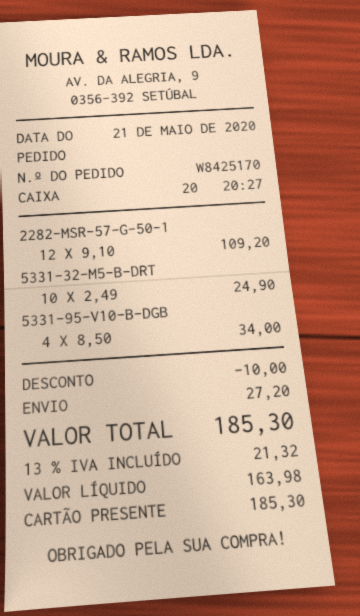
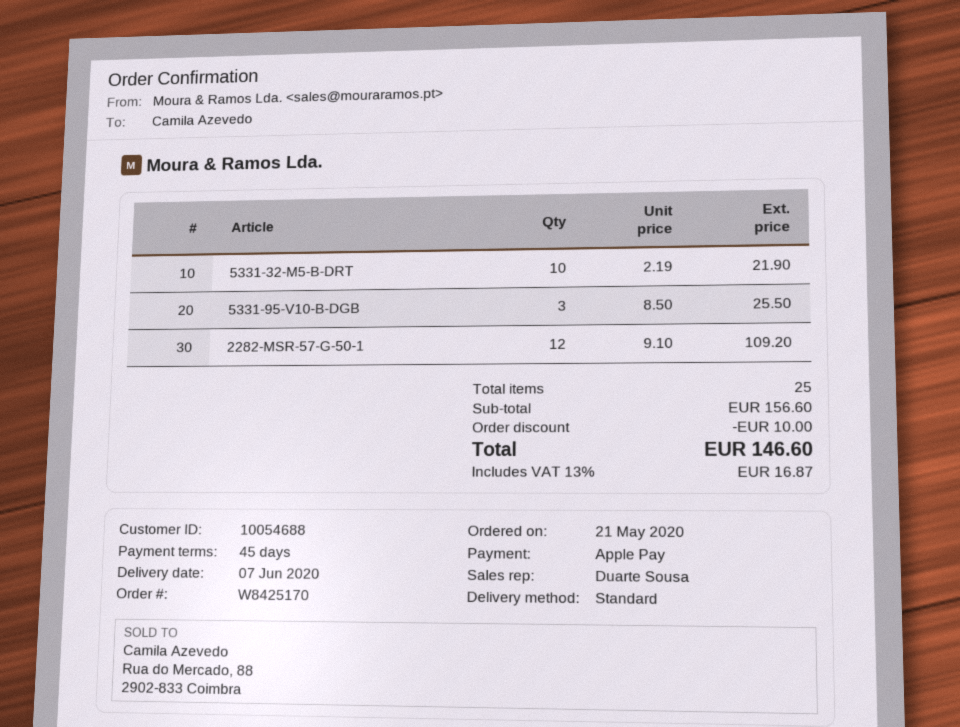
payment method: gift card -> Apple Pay
5331-32-M5-B-DRT: 10 x 2.49 = 24.90 -> 10 x 2.19 = 21.90
5331-95-V10-B-DGB: 4 x 8.50 = 34.00 -> 3 x 8.50 = 25.50
shipping: 27.20 -> none
tax: 13% = 21.32 -> 13% = 16.87
total: 185.30 -> 146.60

